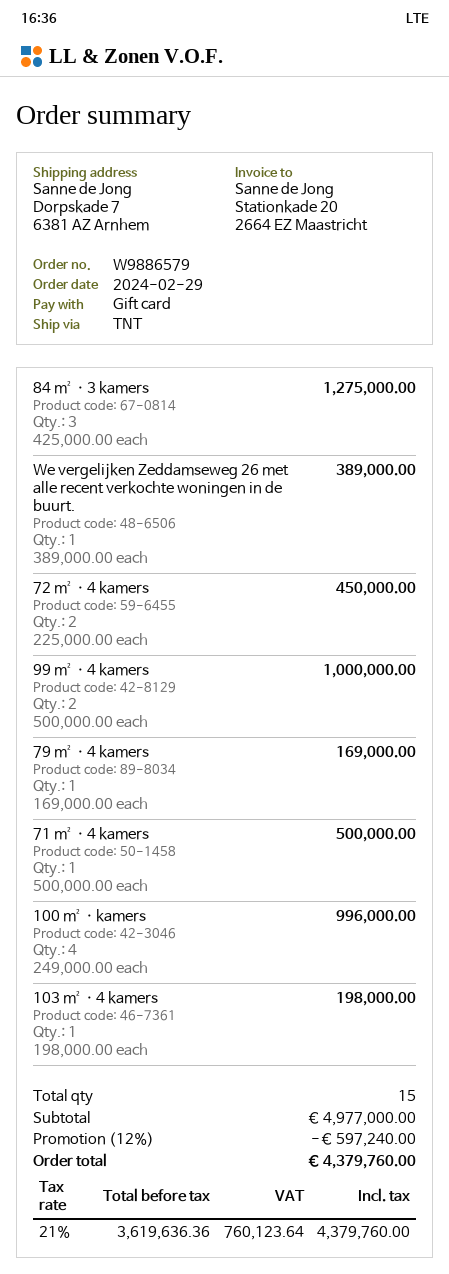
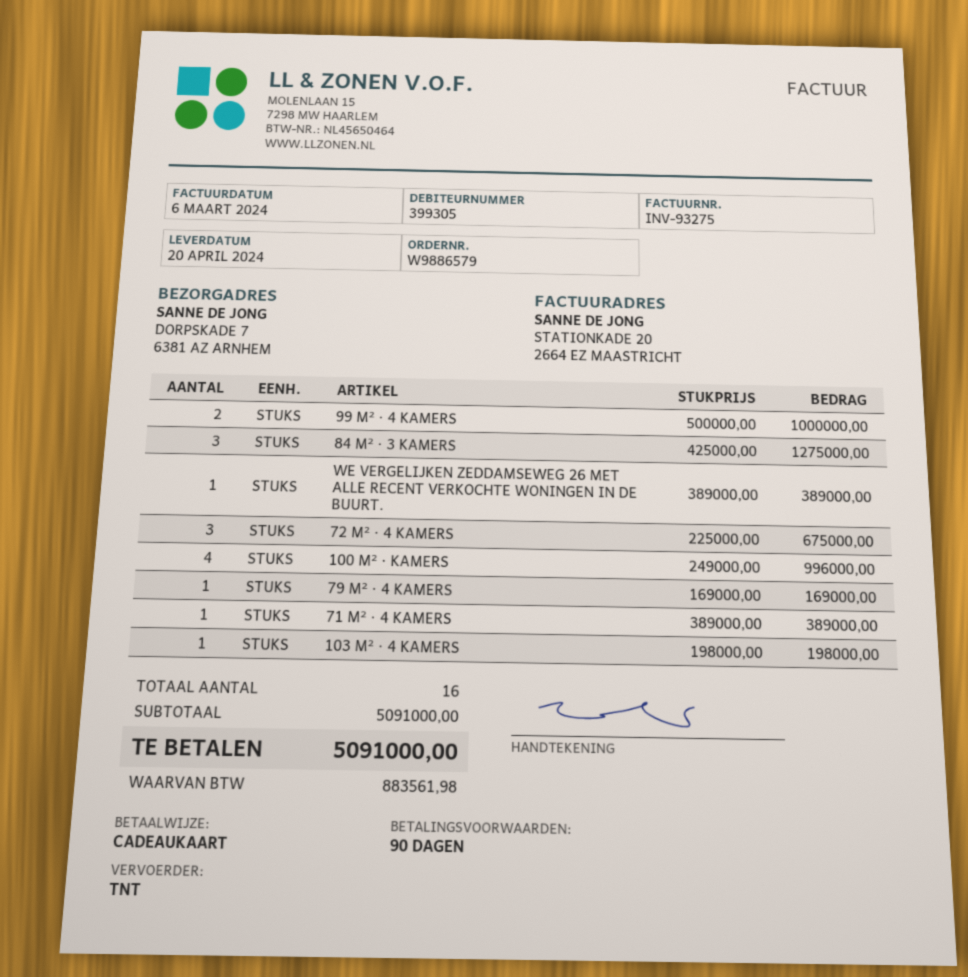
72 m² · 4 kamers: 2 x 225000.00 = 450000.00 -> 3 x 225000.00 = 675000.00
71 m² · 4 kamers: 1 x 500000.00 = 500000.00 -> 1 x 389000.00 = 389000.00
total quantity: 15 -> 16
subtotal: 4977000.00 -> 5091000.00
discount: 12% = 597240.00 -> none
tax: 760123.64 -> 883561.98
total: 4379760.00 -> 5091000.00

